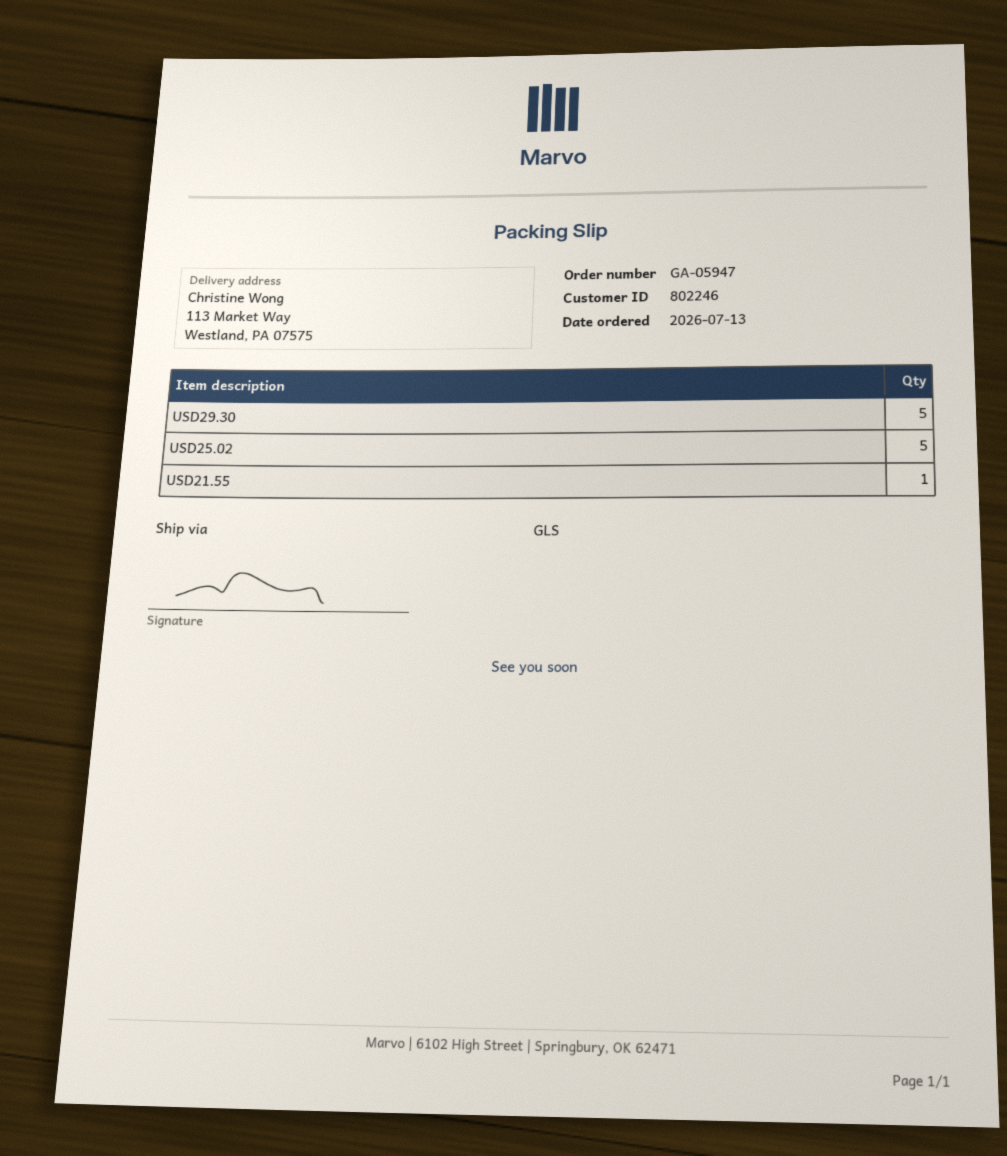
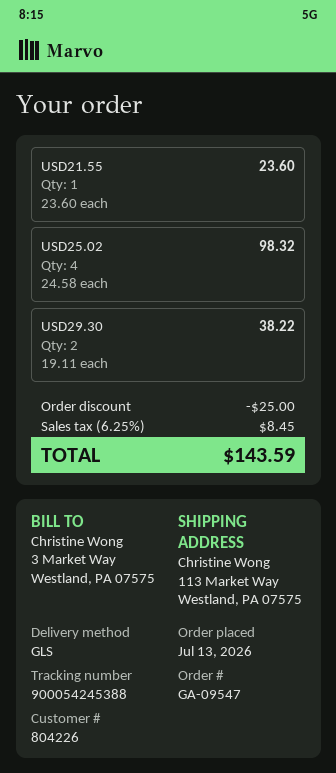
order number: GA-05947 -> GA-09547
customer number: 802246 -> 804226
USD29.30: 5 -> 2
USD25.02: 5 -> 4

